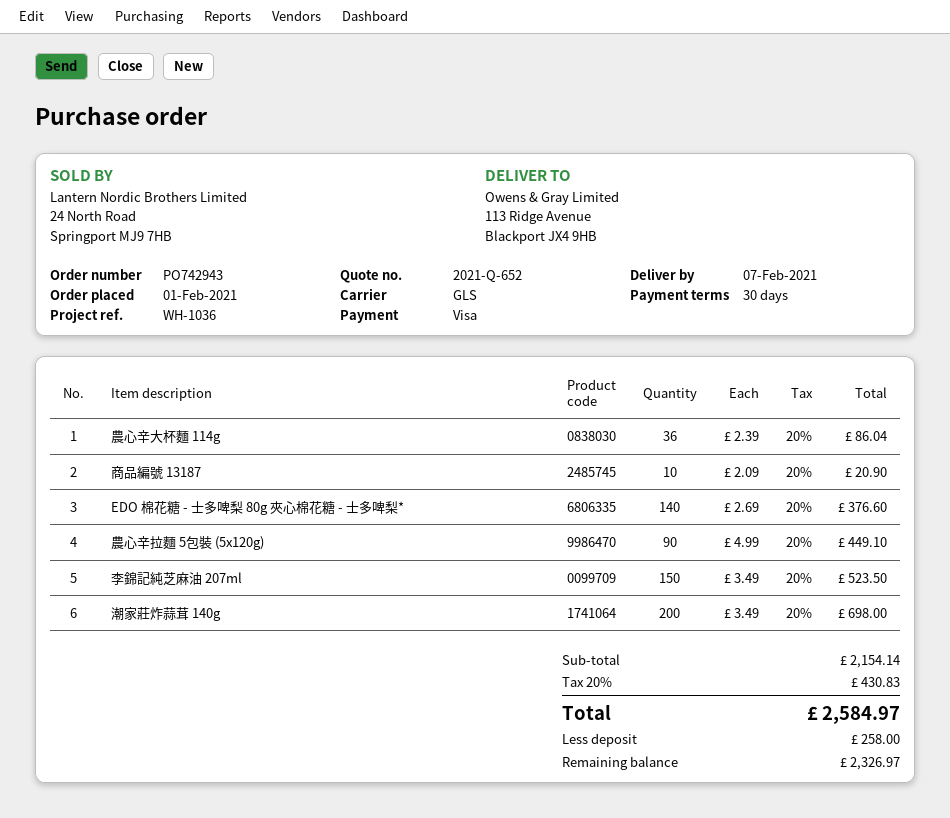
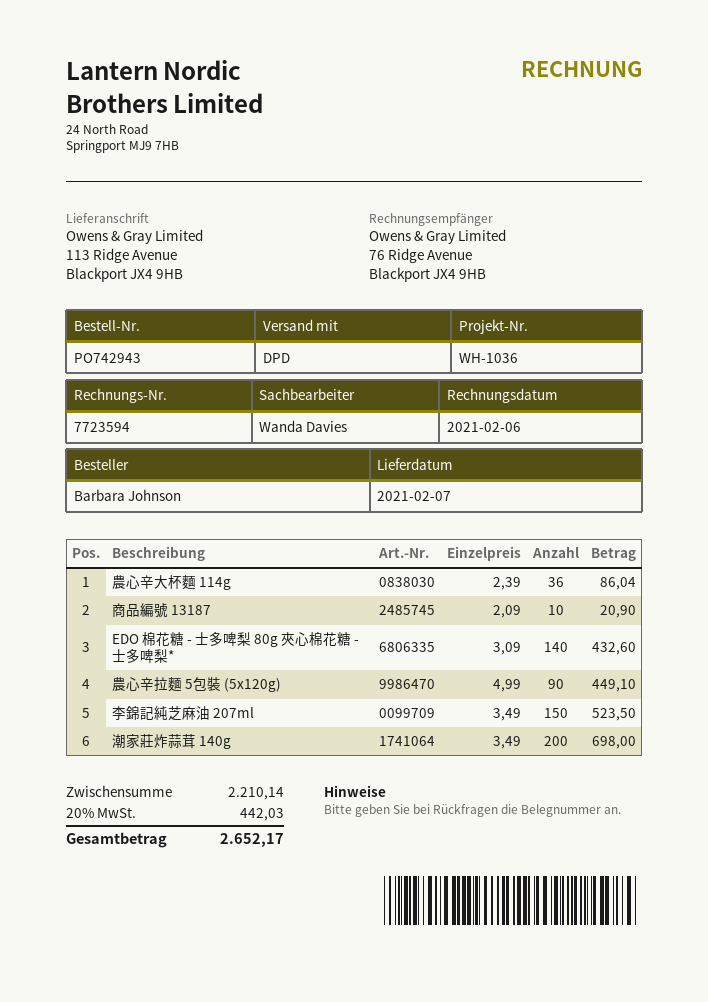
shipping method: GLS -> DPD
EDO 棉花糖 - 士多啤梨 80g 夾心棉花糖 - 士多啤梨*: 140 x 2.69 = 376.60 -> 140 x 3.09 = 432.60
subtotal: 2154.14 -> 2210.14
tax: 20% = 430.83 -> 20% = 442.03
total: 2584.97 -> 2652.17

